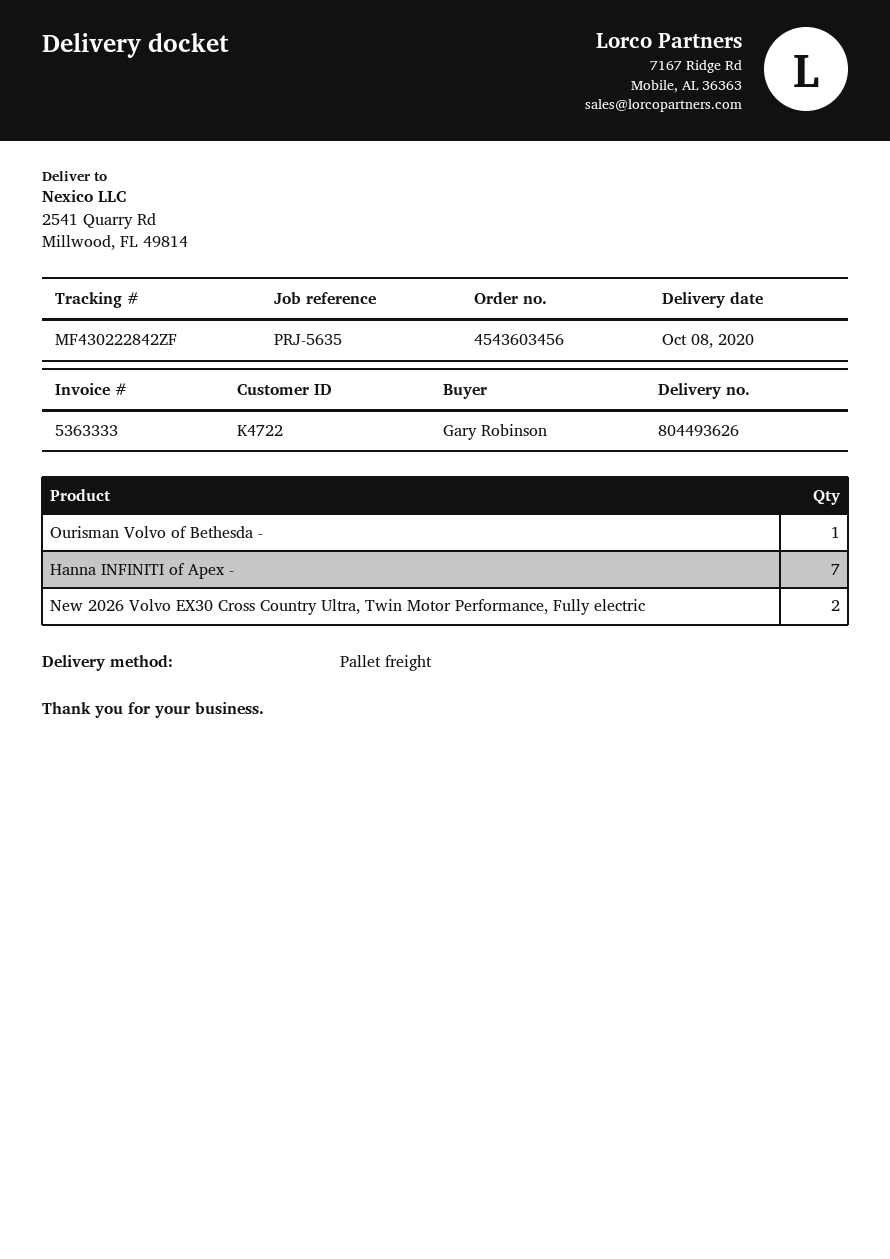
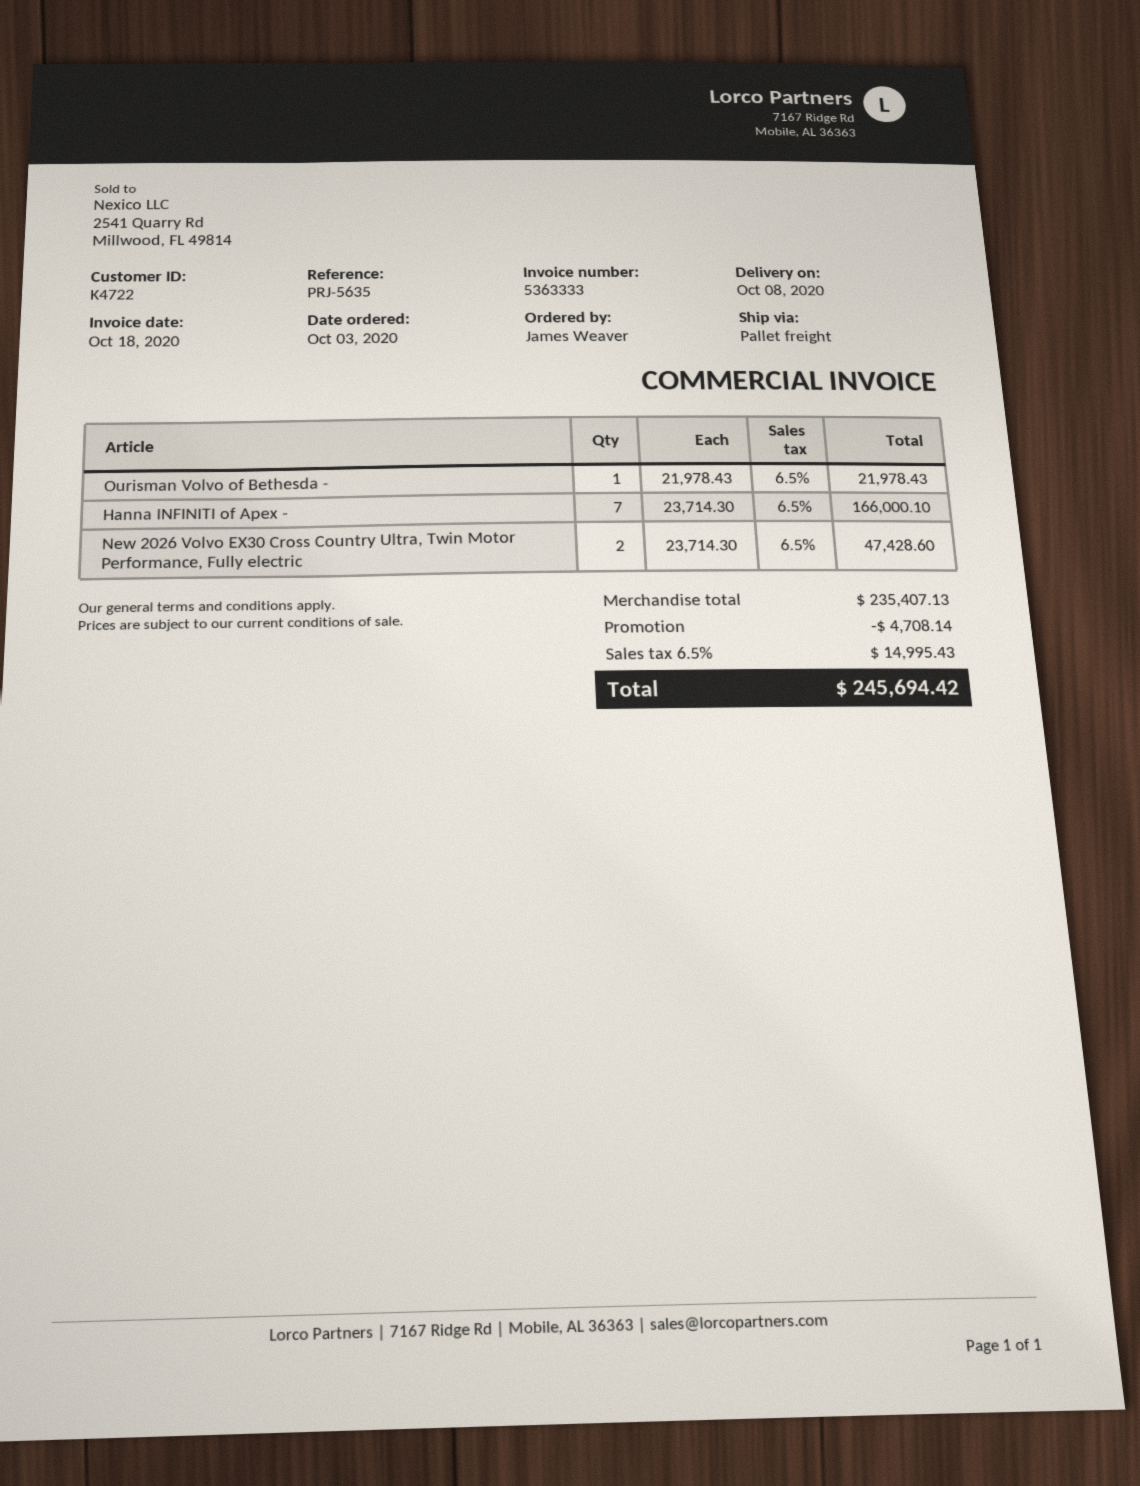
ordered by: Gary Robinson -> James Weaver

